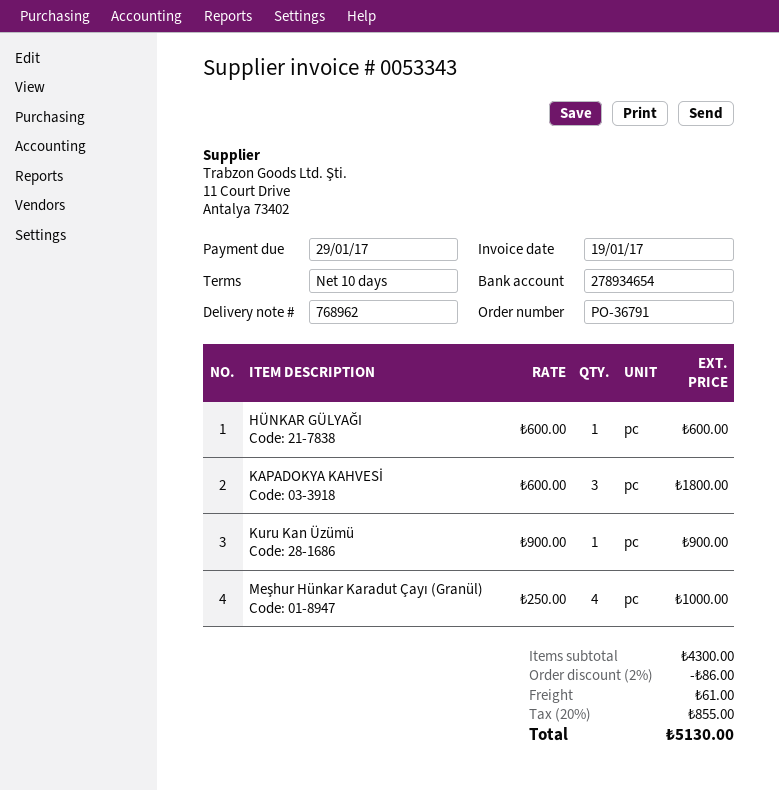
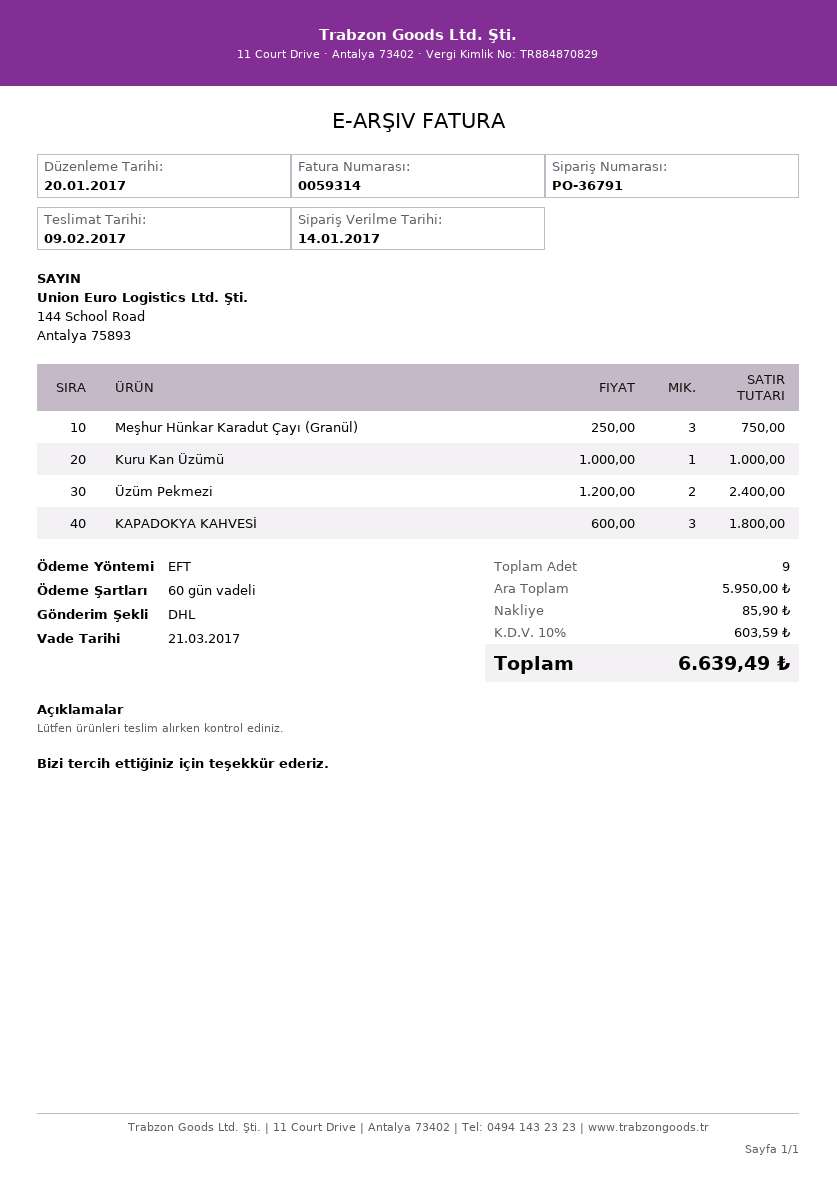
invoice number: 0053343 -> 0059314
invoice date: 2017-01-19 -> 2017-01-20
payment terms: 10 days -> 60 days
due date: 2017-01-29 -> 2017-03-21
HÜNKAR GÜLYAĞI: 1 x 600.00 = 600.00 -> none
Kuru Kan Üzümü: 1 x 900.00 = 900.00 -> 1 x 1000.00 = 1000.00
Meşhur Hünkar Karadut Çayı (Granül): 4 x 250.00 = 1000.00 -> 3 x 250.00 = 750.00
Üzüm Pekmezi: none -> 2 x 1200.00 = 2400.00
subtotal: 4300.00 -> 5950.00
discount: 2% = 86.00 -> none
shipping: 61.00 -> 85.90
tax: 20% = 855.00 -> 10% = 603.59
total: 5130.00 -> 6639.49

